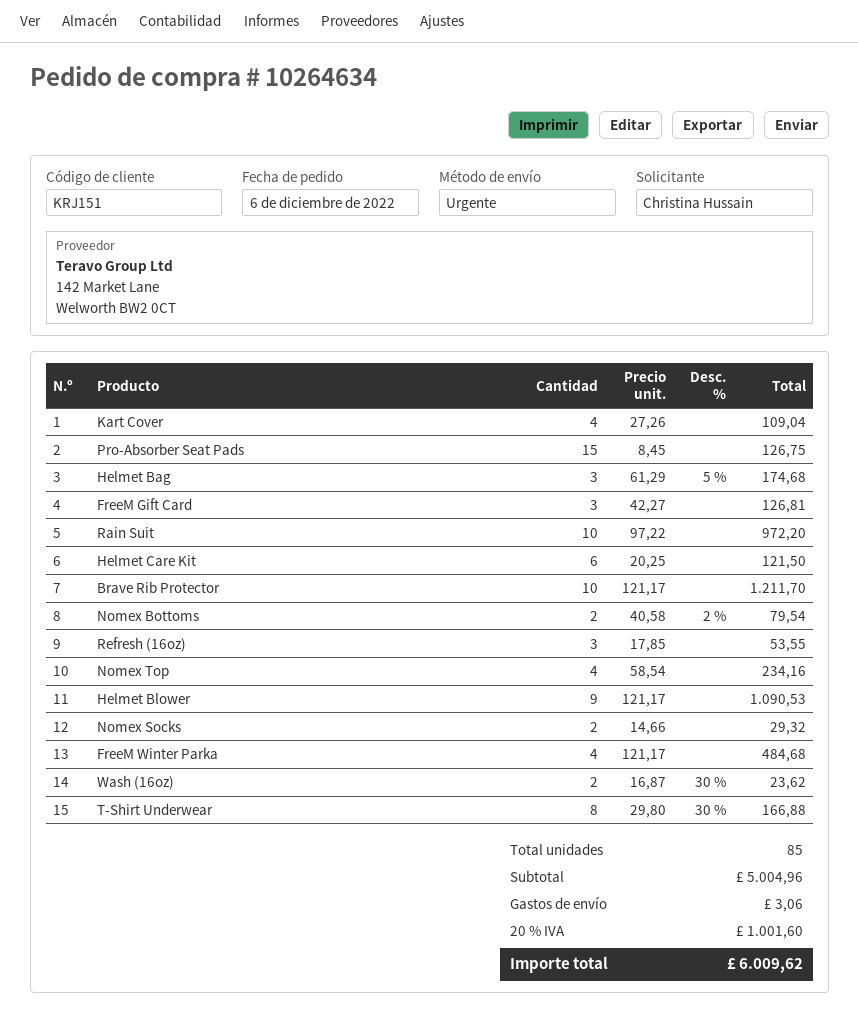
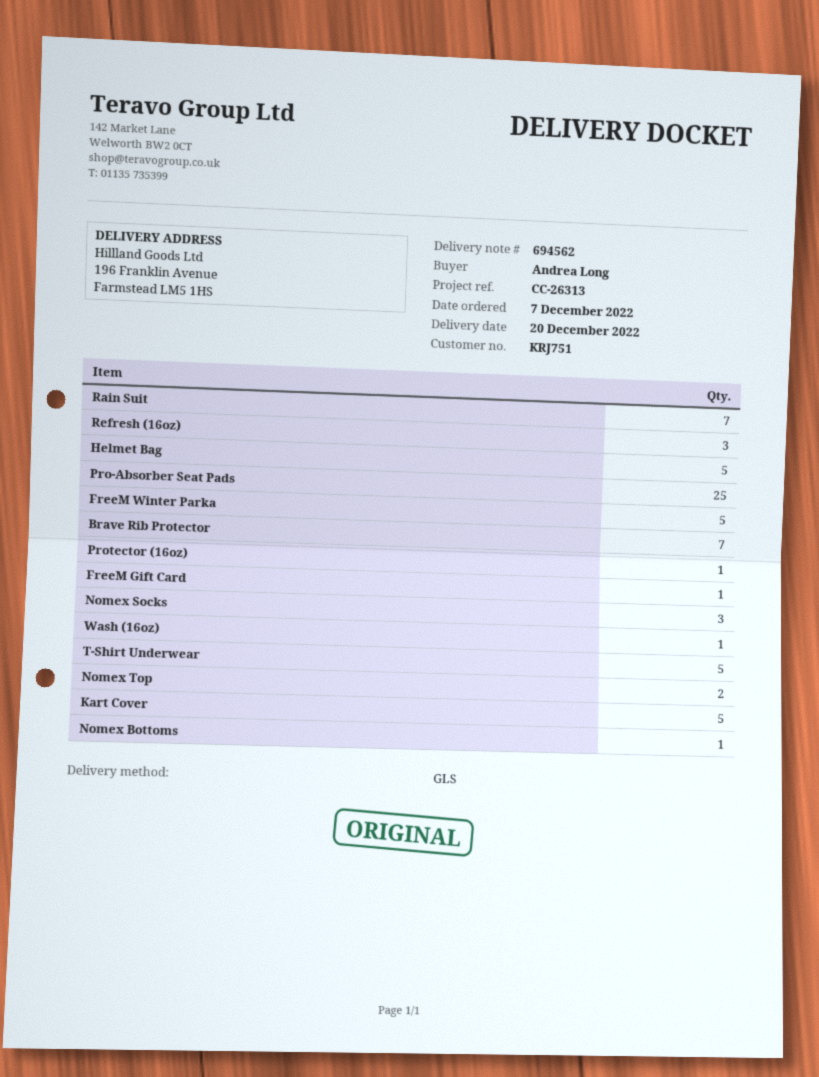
order date: 2022-12-06 -> 2022-12-07
customer number: KRJ151 -> KRJ751
ordered by: Christina Hussain -> Andrea Long
shipping method: express -> GLS
Kart Cover: 4 -> 5
Pro-Absorber Seat Pads: 15 -> 25
Helmet Bag: 3 -> 5
FreeM Gift Card: 3 -> 1
Rain Suit: 10 -> 7
Helmet Care Kit: 6 -> none
Brave Rib Protector: 10 -> 7
Nomex Bottoms: 2 -> 1
Nomex Top: 4 -> 2
Helmet Blower: 9 -> none
Nomex Socks: 2 -> 3
FreeM Winter Parka: 4 -> 5
Wash (16oz): 2 -> 1
T-Shirt Underwear: 8 -> 5
Protector (16oz): none -> 1

